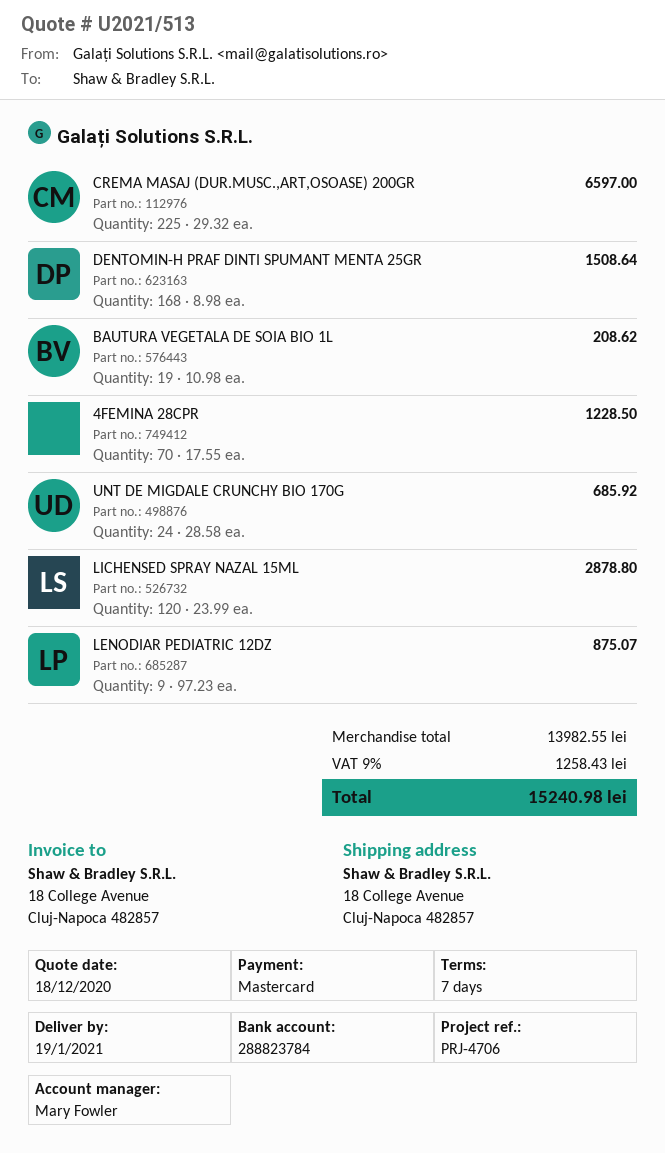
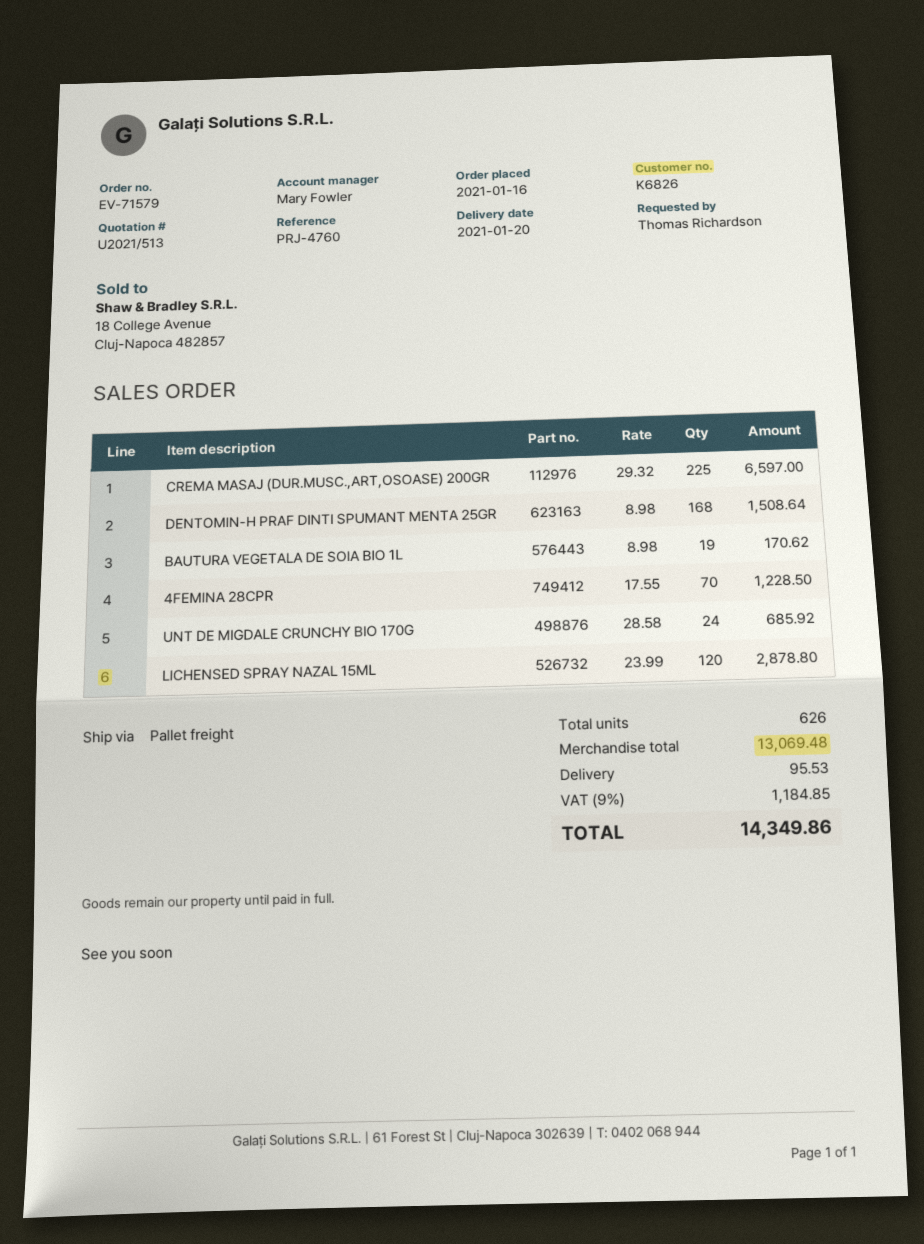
delivery date: 2021-01-19 -> 2021-01-20
reference: PRJ-4706 -> PRJ-4760
BAUTURA VEGETALA DE SOIA BIO 1L: 19 x 10.98 = 208.62 -> 19 x 8.98 = 170.62
LENODIAR PEDIATRIC 12DZ: 9 x 97.23 = 875.07 -> none
subtotal: 13982.55 -> 13069.48
shipping: none -> 95.53
tax: 9% = 1258.43 -> 9% = 1184.85
total: 15240.98 -> 14349.86

